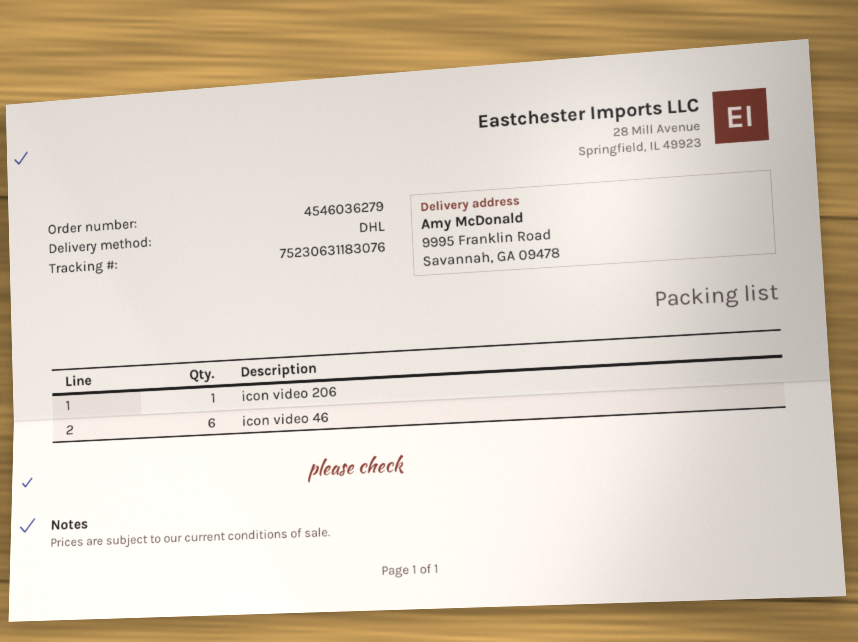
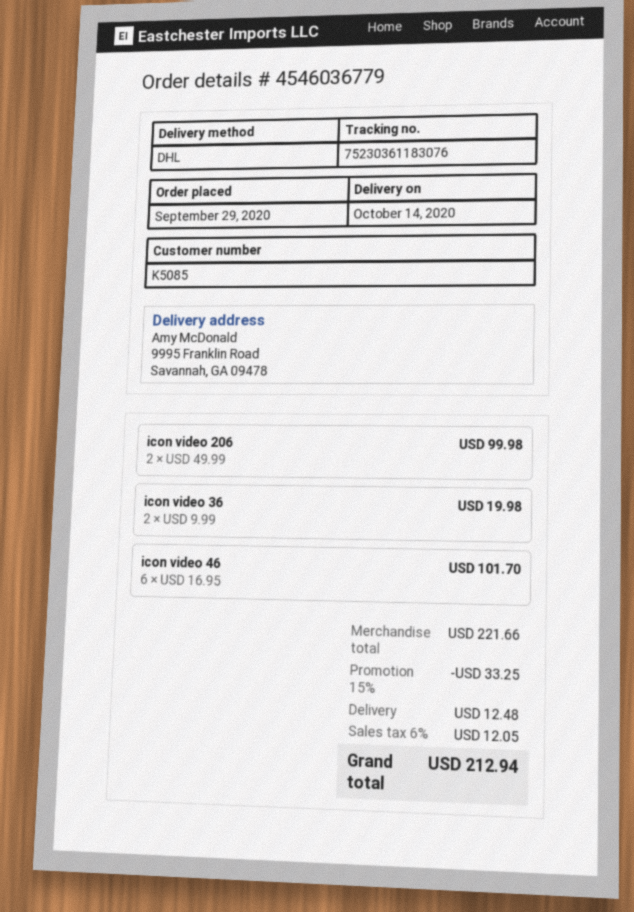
order number: 4546036279 -> 4546036779
tracking number: 75230631183076 -> 75230361183076
icon video 206: 1 -> 2
icon video 36: none -> 2

